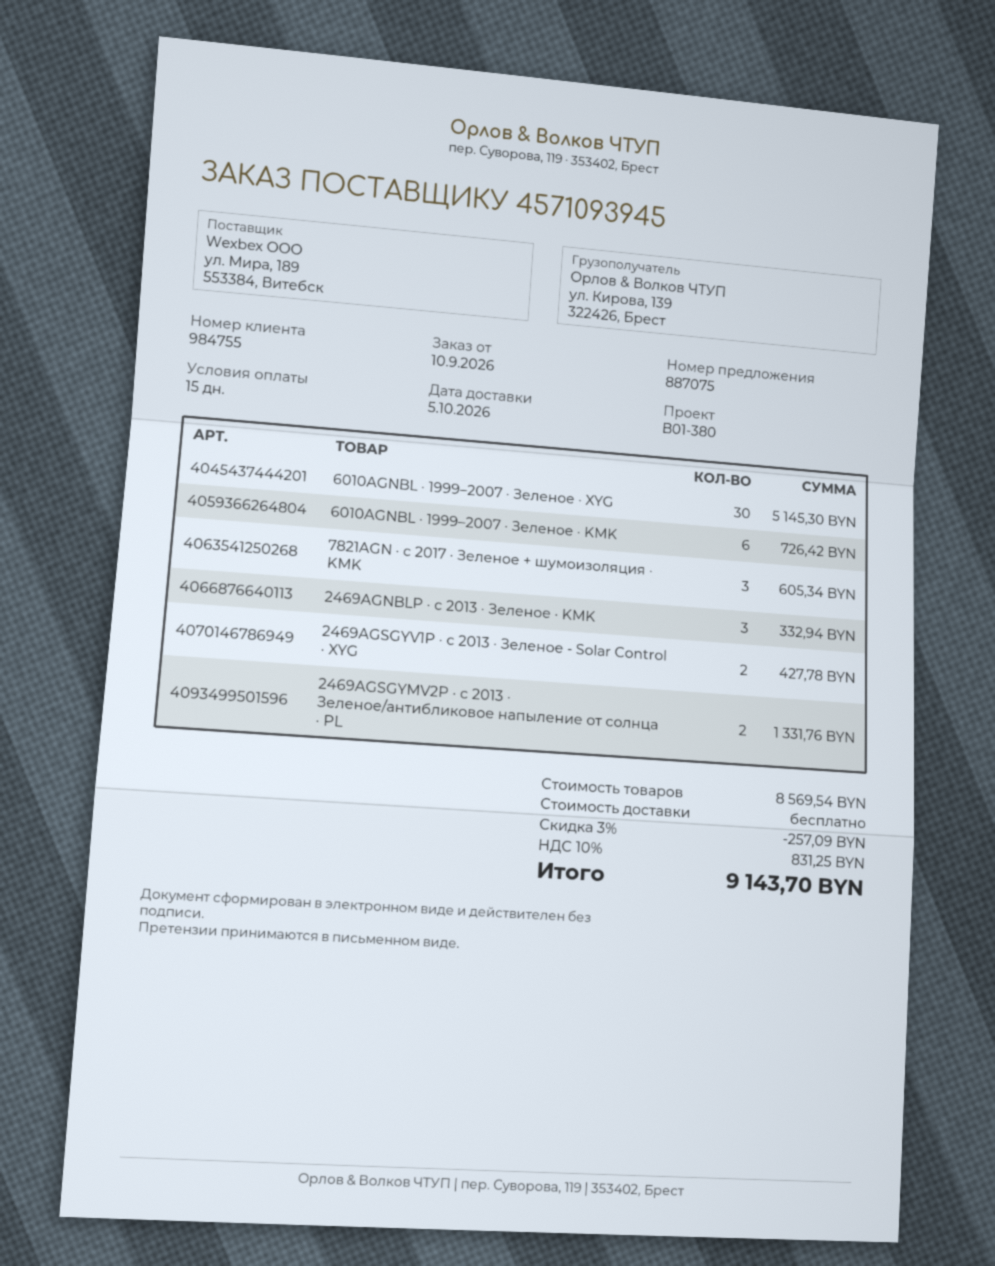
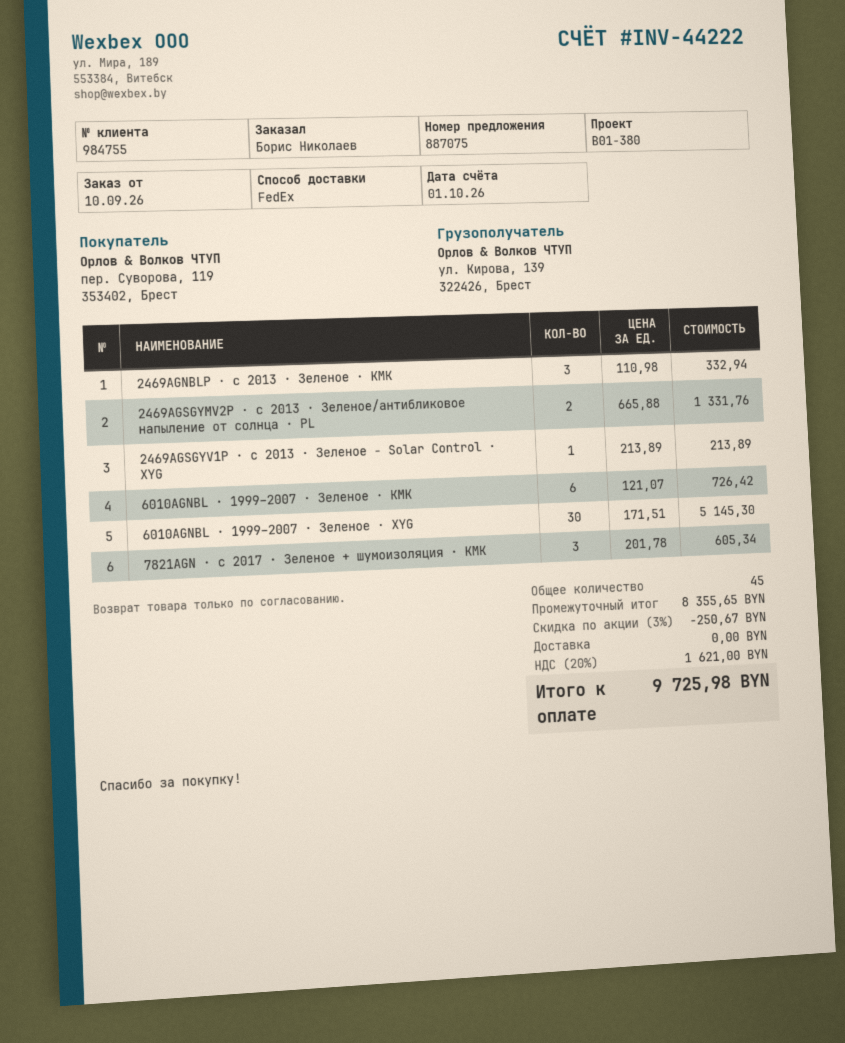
2469AGSGYV1P · с 2013 · Зеленое - Solar Control · XYG: 2 for 427.78 -> 1 for 213.89
subtotal: 8569.54 -> 8355.65
discount: 3% = 257.09 -> 3% = 250.67
tax: 10% = 831.25 -> 20% = 1621.00
total: 9143.70 -> 9725.98

